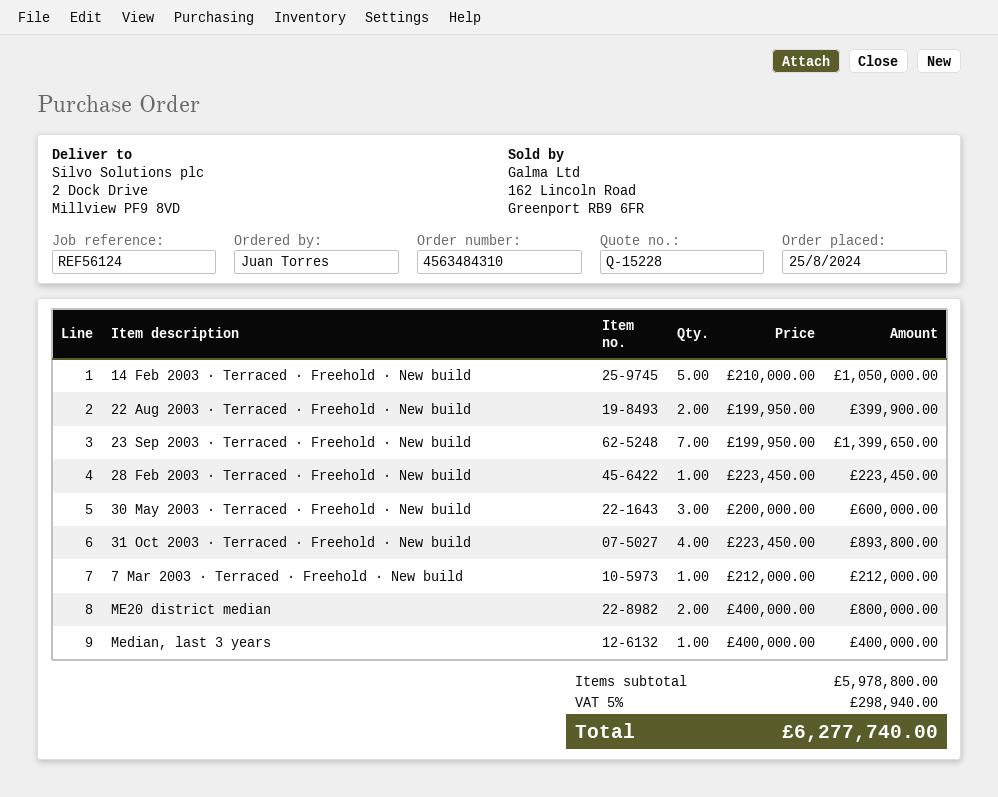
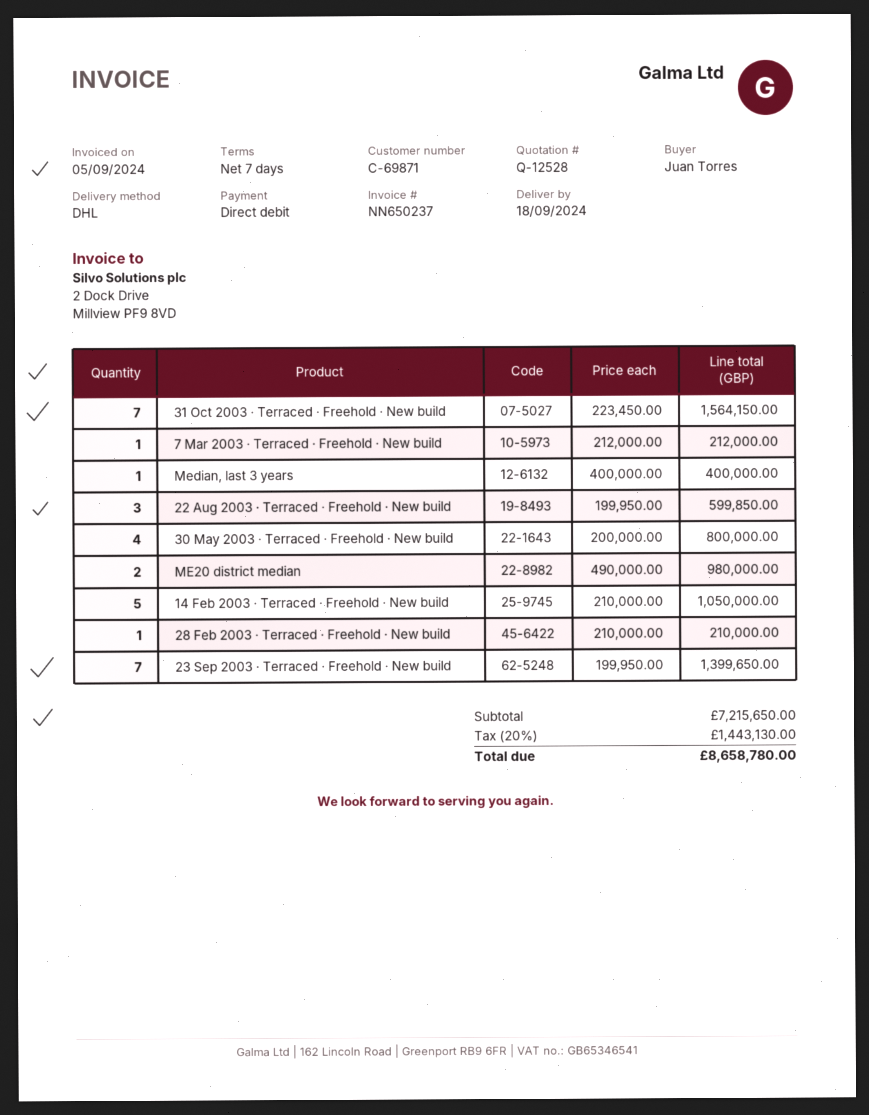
quote number: Q-15228 -> Q-12528
22 Aug 2003 · Terraced · Freehold · New build: 2 x 199950.00 = 399900.00 -> 3 x 199950.00 = 599850.00
28 Feb 2003 · Terraced · Freehold · New build: 1 x 223450.00 = 223450.00 -> 1 x 210000.00 = 210000.00
30 May 2003 · Terraced · Freehold · New build: 3 x 200000.00 = 600000.00 -> 4 x 200000.00 = 800000.00
31 Oct 2003 · Terraced · Freehold · New build: 4 x 223450.00 = 893800.00 -> 7 x 223450.00 = 1564150.00
ME20 district median: 2 x 400000.00 = 800000.00 -> 2 x 490000.00 = 980000.00
subtotal: 5978800.00 -> 7215650.00
tax: 5% = 298940.00 -> 20% = 1443130.00
total: 6277740.00 -> 8658780.00

